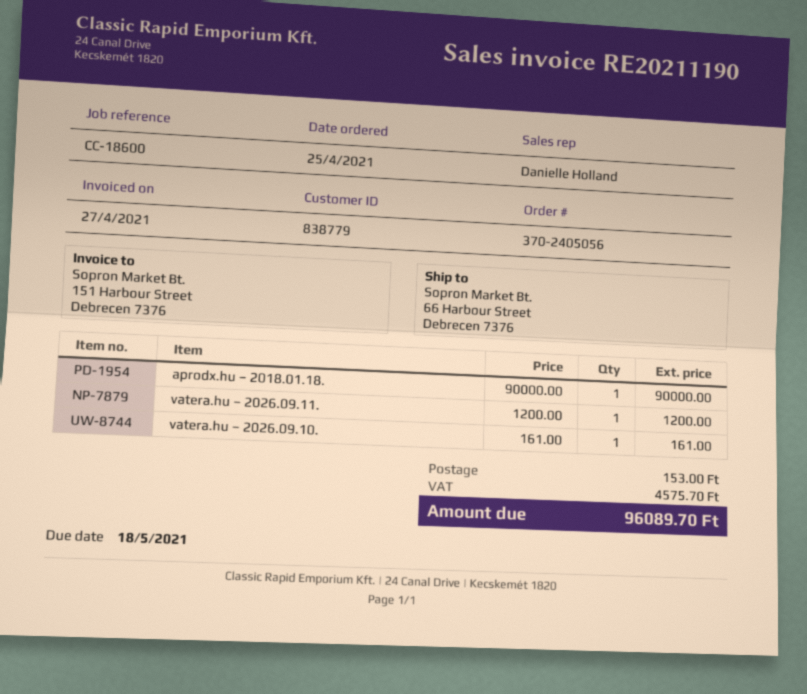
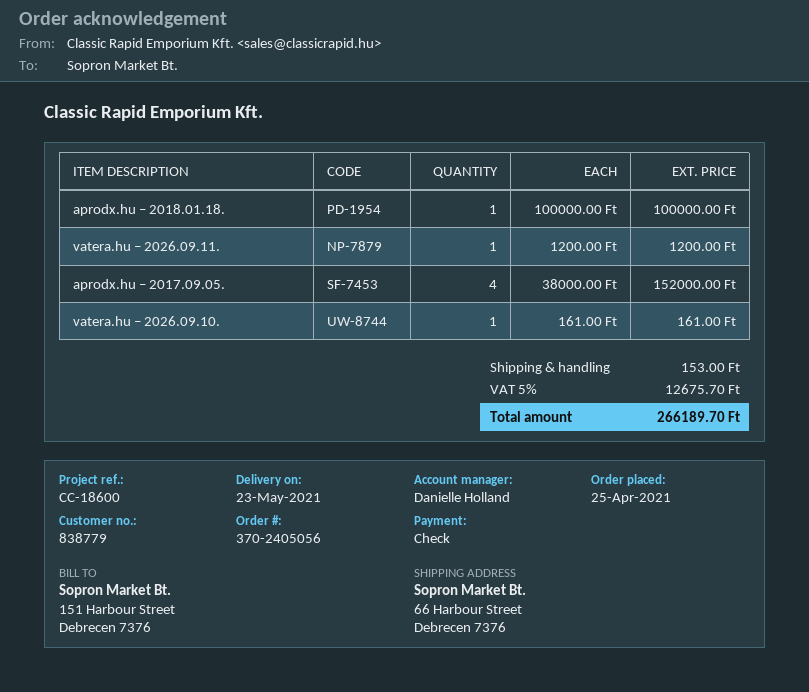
aprodx.hu – 2018.01.18.: 1 x 90000.00 = 90000.00 -> 1 x 100000.00 = 100000.00
aprodx.hu – 2017.09.05.: none -> 4 x 38000.00 = 152000.00
tax: 4575.70 -> 12675.70
total: 96089.70 -> 266189.70

